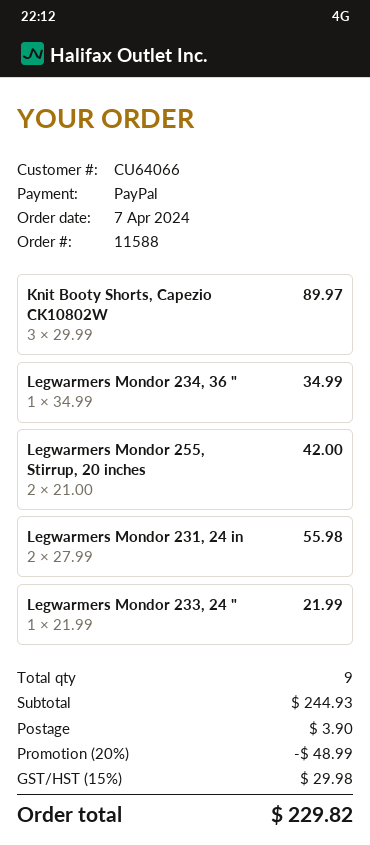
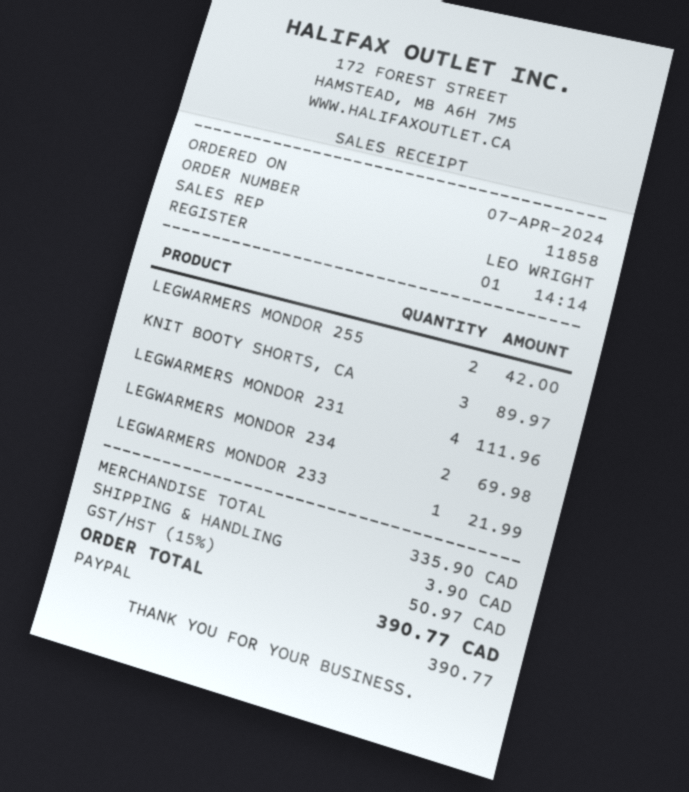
order number: 11588 -> 11858
Legwarmers Mondor 234, 36 ": 1 for 34.99 -> 2 for 69.98
Legwarmers Mondor 231, 24 in: 2 for 55.98 -> 4 for 111.96
subtotal: 244.93 -> 335.90
discount: 20% = 48.99 -> none
tax: 15% = 29.98 -> 15% = 50.97
total: 229.82 -> 390.77

